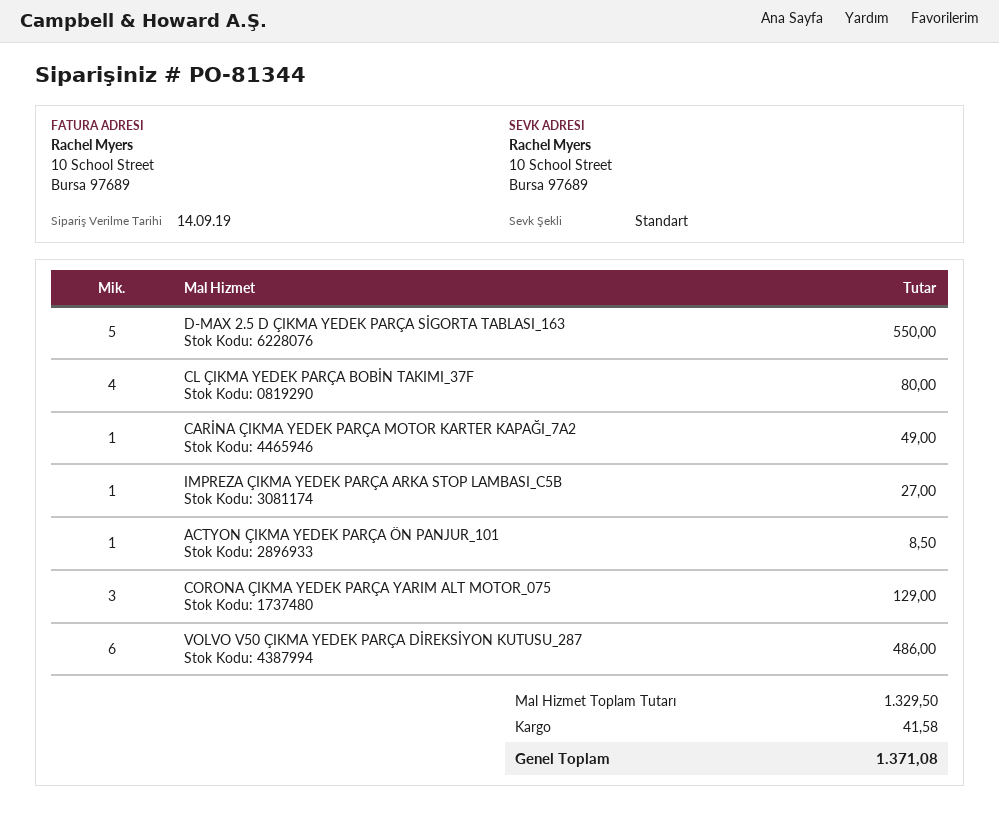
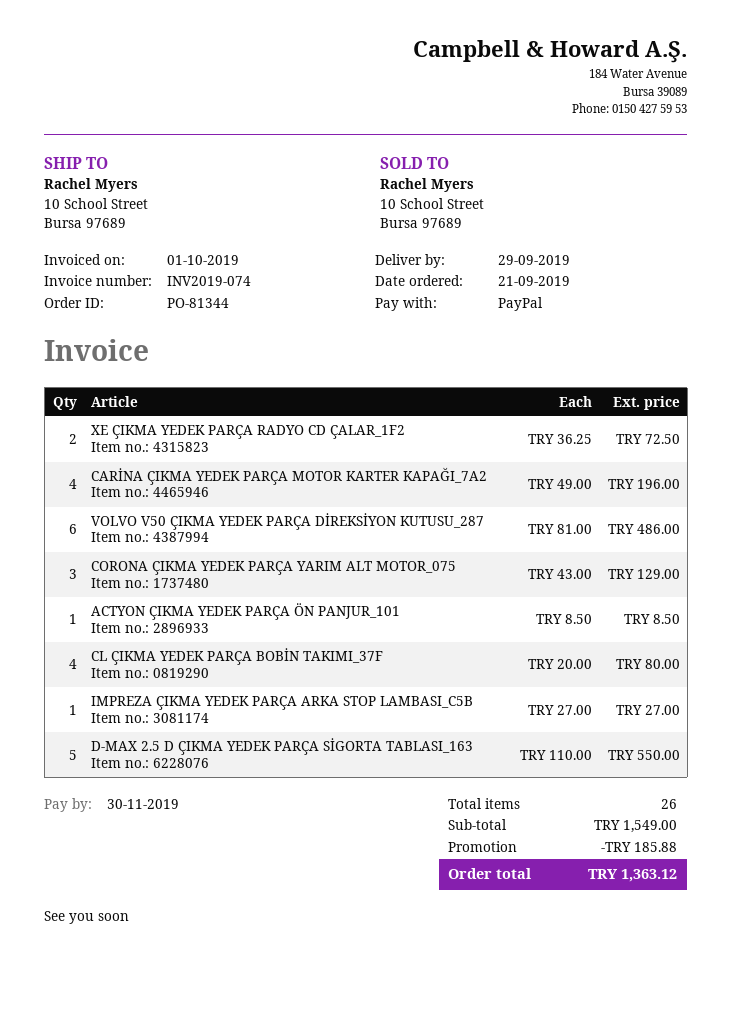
order date: 2019-09-14 -> 2019-09-21
CARİNA ÇIKMA YEDEK PARÇA MOTOR KARTER KAPAĞI_7A2: 1 for 49.00 -> 4 for 196.00
XE ÇIKMA YEDEK PARÇA RADYO CD ÇALAR_1F2: none -> 2 for 72.50
subtotal: 1329.50 -> 1549.00
discount: none -> 185.88
shipping: 41.58 -> none
total: 1371.08 -> 1363.12

